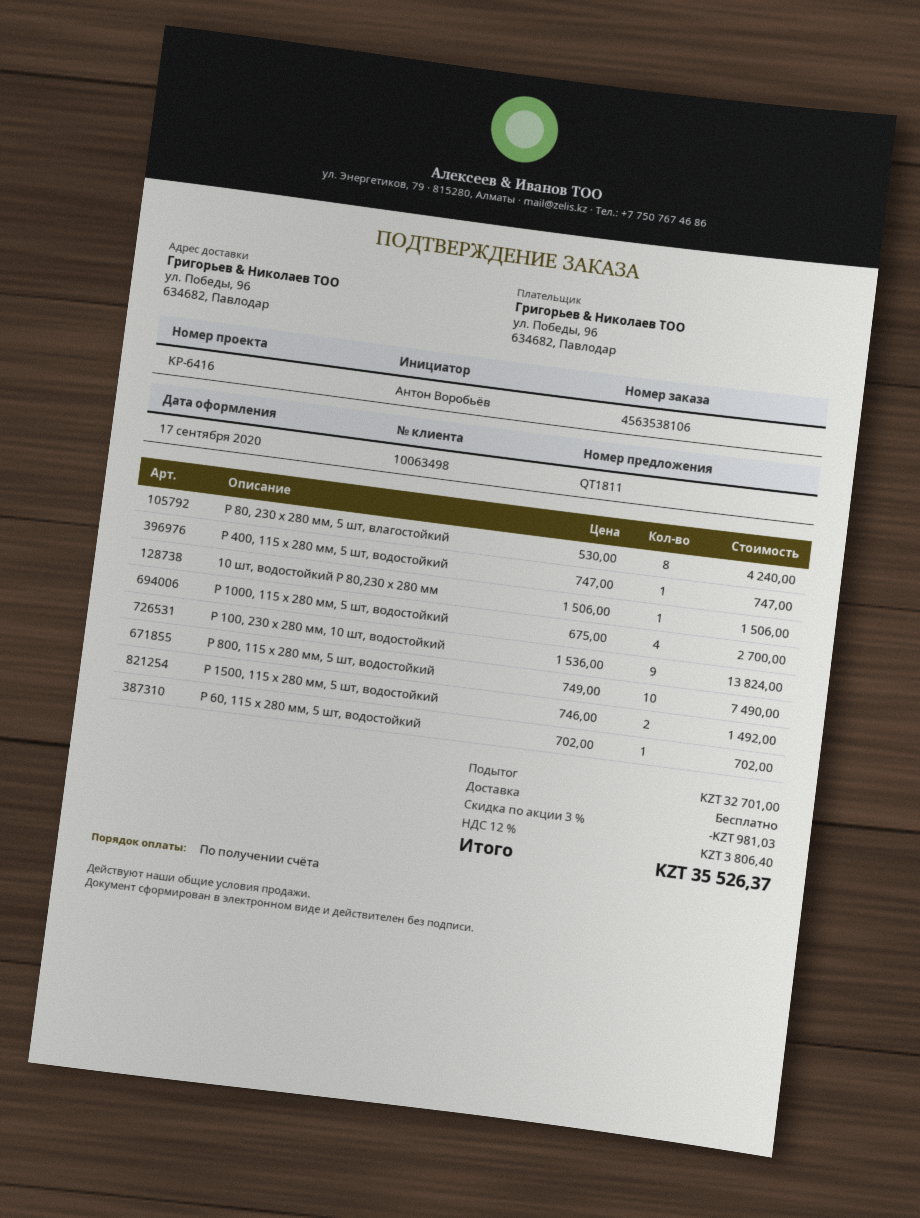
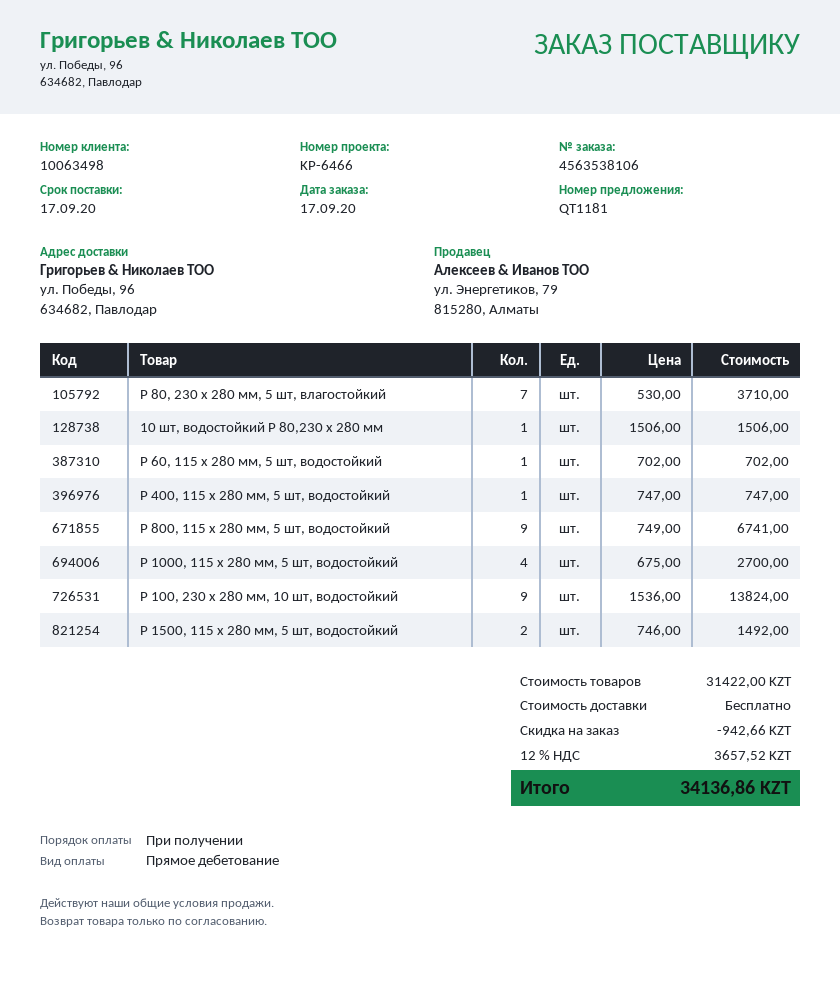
quote number: QT1811 -> QT1181
reference: KP-6416 -> KP-6466
P 80, 230 х 280 мм, 5 шт, влагостойкий: 8 x 530.00 = 4240.00 -> 7 x 530.00 = 3710.00
P 800, 115 х 280 мм, 5 шт, водостойкий: 10 x 749.00 = 7490.00 -> 9 x 749.00 = 6741.00
subtotal: 32701.00 -> 31422.00
discount: 981.03 -> 942.66
tax: 12% = 3806.40 -> 12% = 3657.52
total: 35526.37 -> 34136.86

